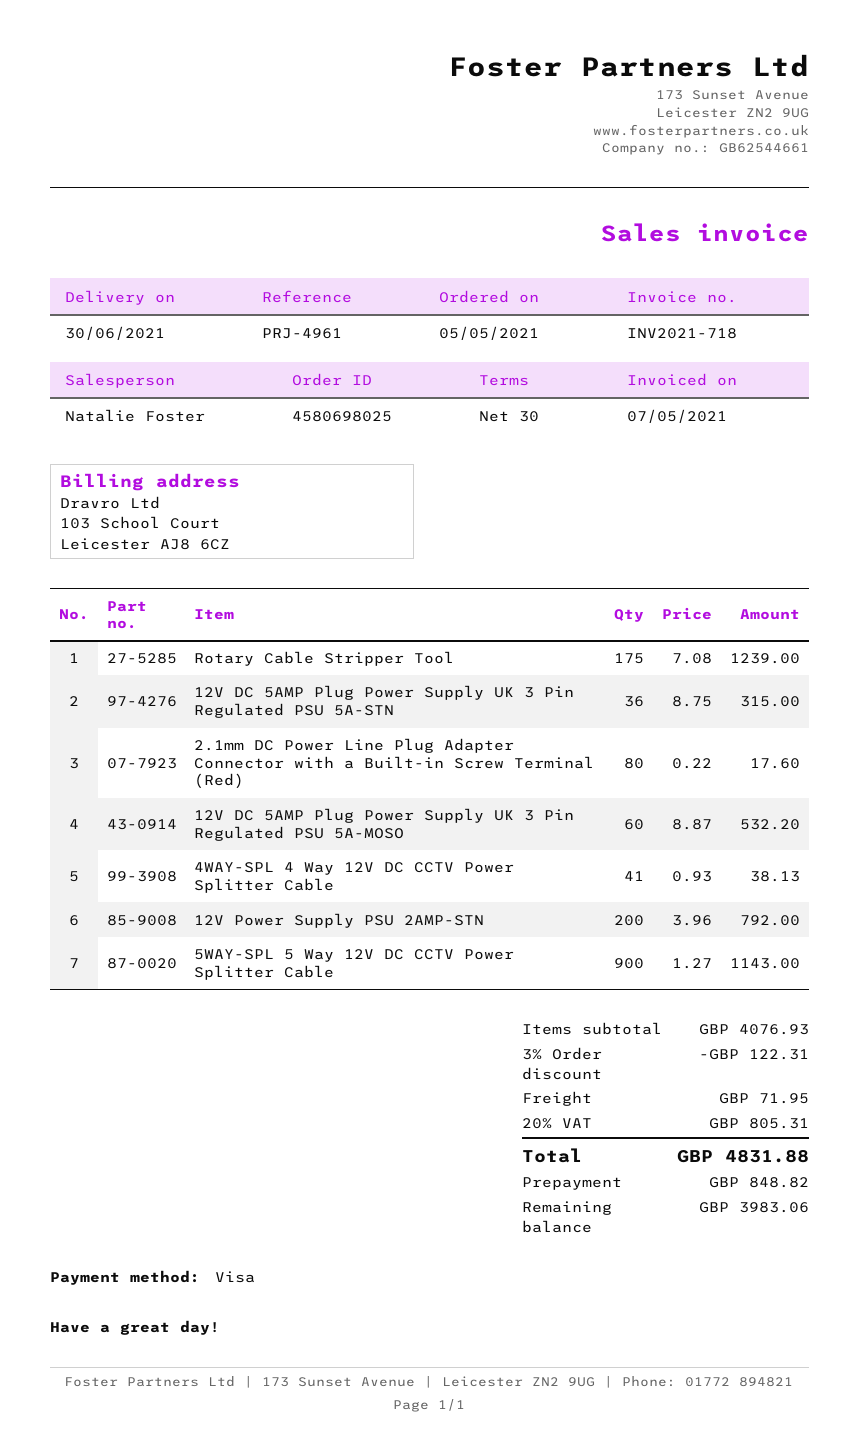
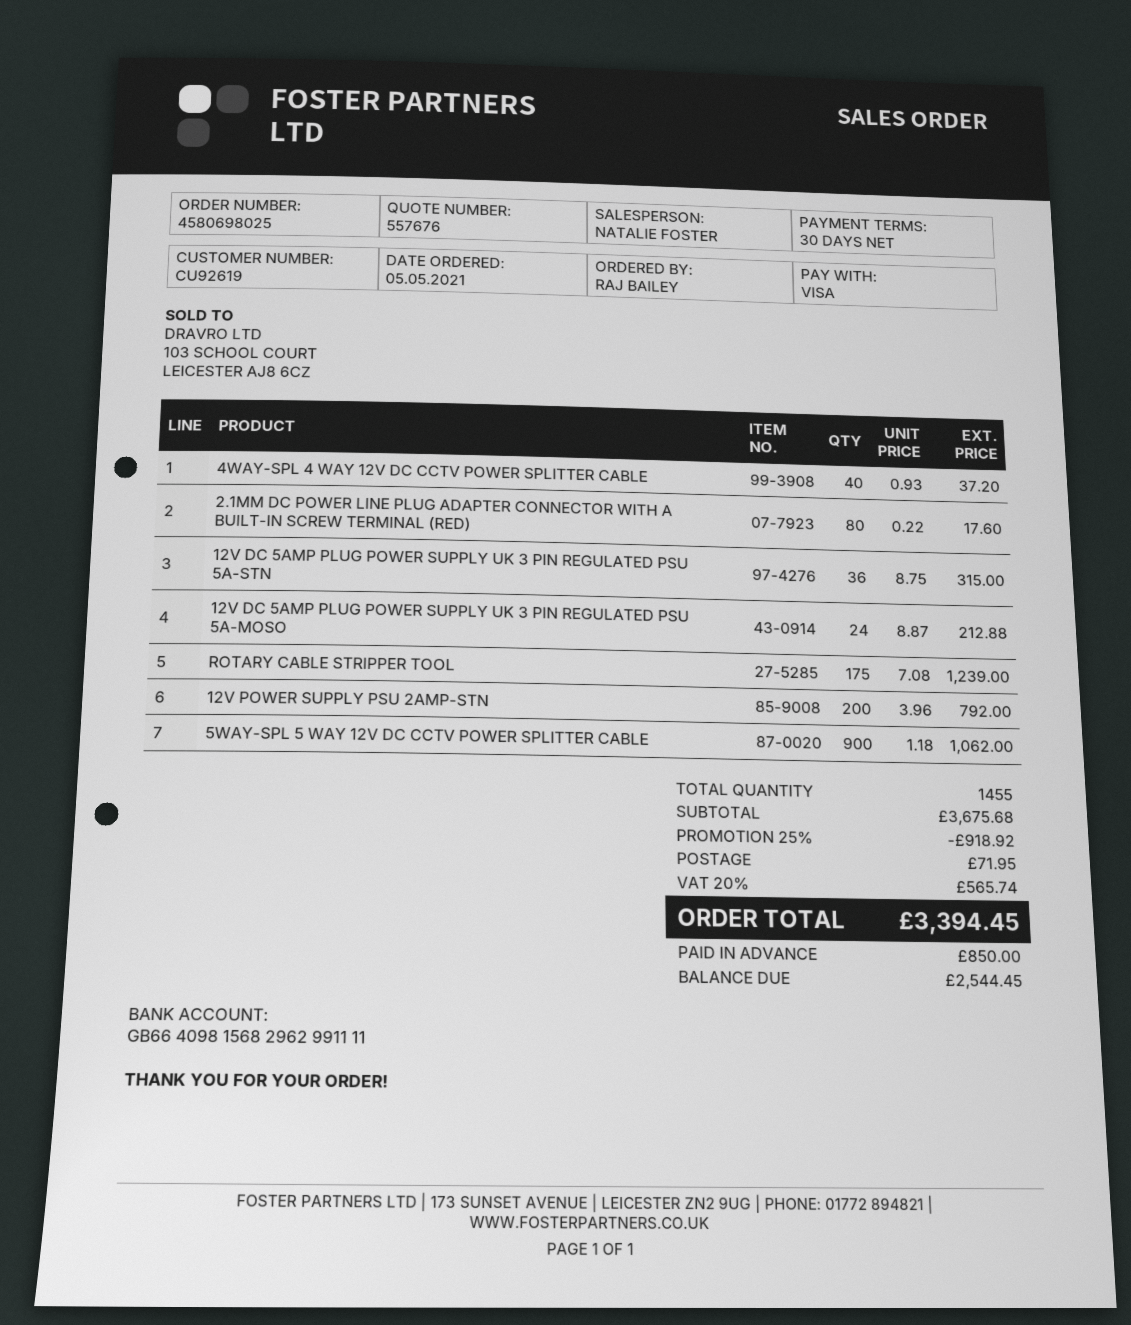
12V DC 5AMP Plug Power Supply UK 3 Pin Regulated PSU 5A-MOSO: 60 x 8.87 = 532.20 -> 24 x 8.87 = 212.88
4WAY-SPL 4 Way 12V DC CCTV Power Splitter Cable: 41 x 0.93 = 38.13 -> 40 x 0.93 = 37.20
5WAY-SPL 5 Way 12V DC CCTV Power Splitter Cable: 900 x 1.27 = 1143.00 -> 900 x 1.18 = 1062.00
subtotal: 4076.93 -> 3675.68
discount: 3% = 122.31 -> 25% = 918.92
tax: 20% = 805.31 -> 20% = 565.74
total: 4831.88 -> 3394.45
deposit: 848.82 -> 850.00
balance: 3983.06 -> 2544.45

